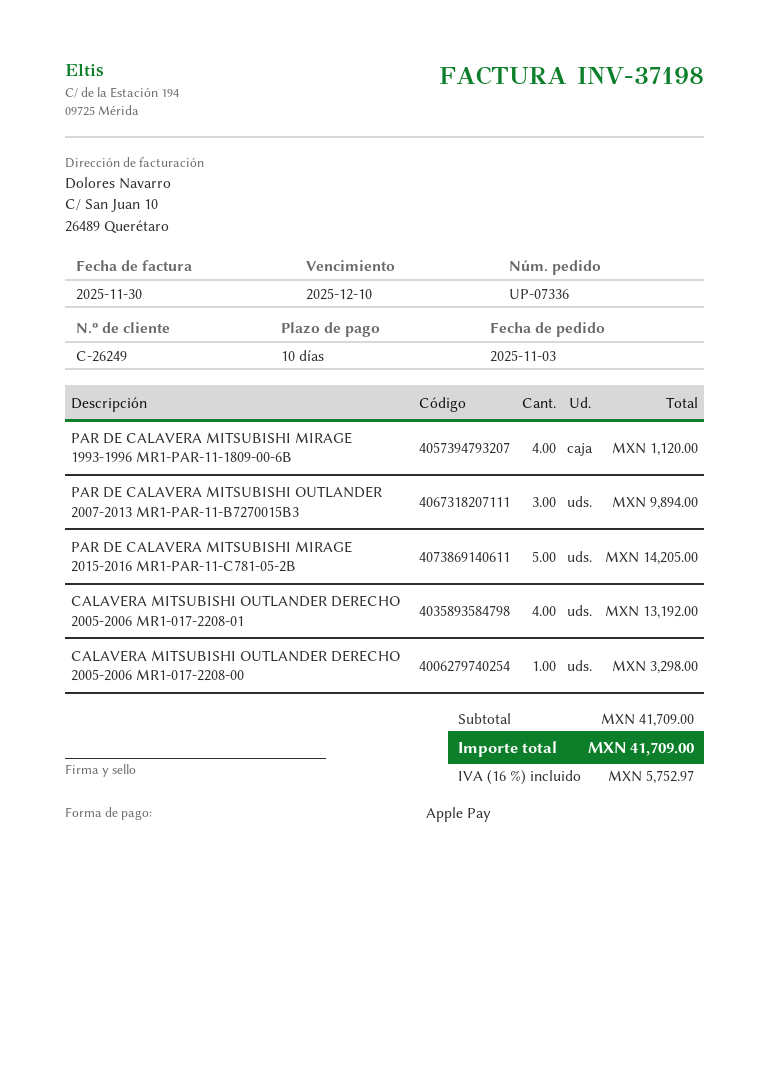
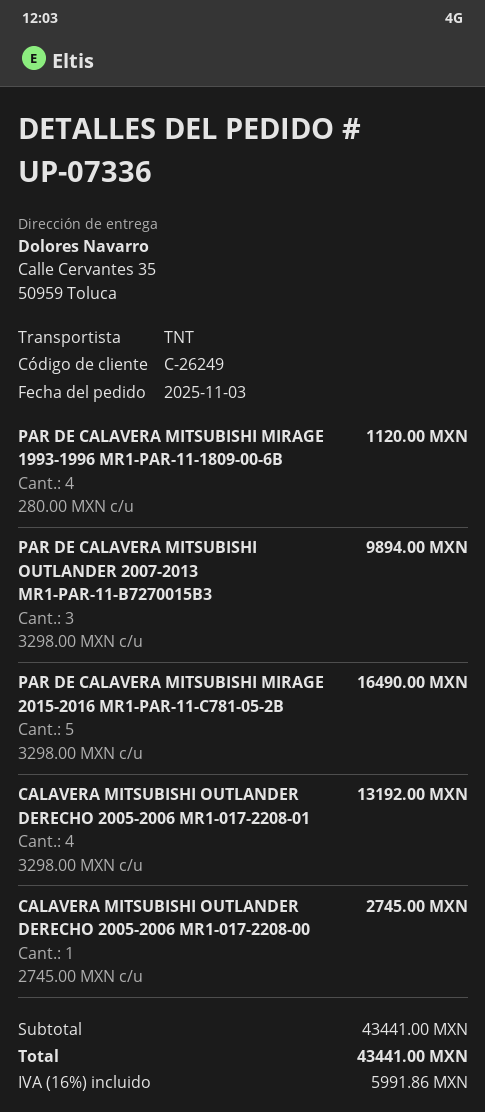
PAR DE CALAVERA MITSUBISHI MIRAGE 2015-2016 MR1-PAR-11-C781-05-2B: 5 for 14205.00 -> 5 for 16490.00
CALAVERA MITSUBISHI OUTLANDER DERECHO 2005-2006 MR1-017-2208-00: 1 for 3298.00 -> 1 for 2745.00
subtotal: 41709.00 -> 43441.00
tax: 16% = 5752.97 -> 16% = 5991.86
total: 41709.00 -> 43441.00

